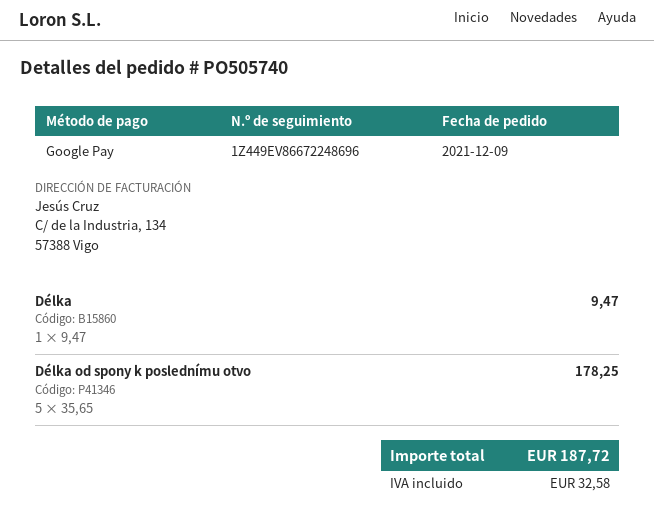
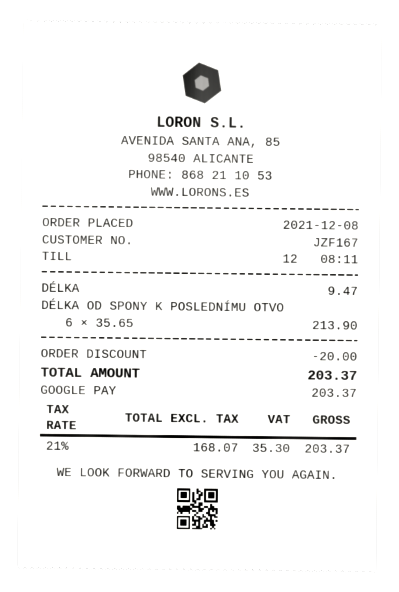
order date: 2021-12-09 -> 2021-12-08
Délka od spony k poslednímu otvo: 5 x 35.65 = 178.25 -> 6 x 35.65 = 213.90
discount: none -> 20.00
tax: 32.58 -> 35.30
total: 187.72 -> 203.37

